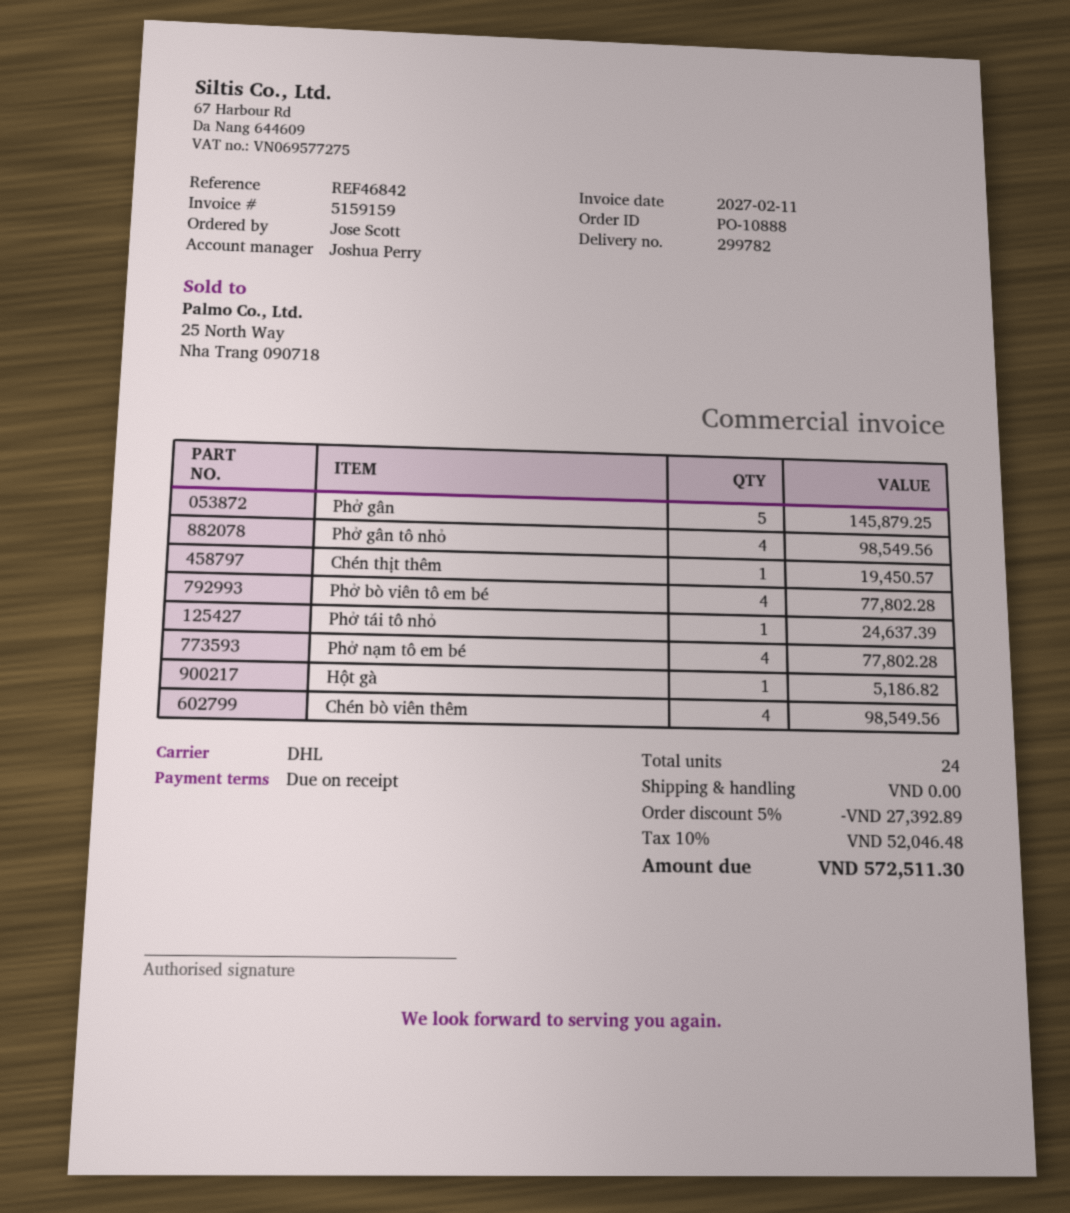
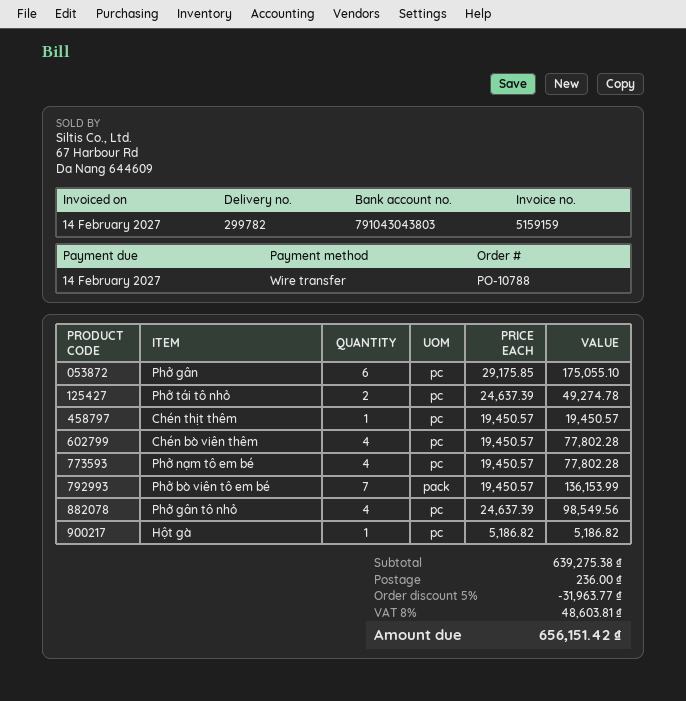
order number: PO-10888 -> PO-10788
invoice date: 2027-02-11 -> 2027-02-14
Phở gân: 5 for 145879.25 -> 6 for 175055.10
Phở bò viên tô em bé: 4 for 77802.28 -> 7 for 136153.99
Phở tái tô nhỏ: 1 for 24637.39 -> 2 for 49274.78
Chén bò viên thêm: 4 for 98549.56 -> 4 for 77802.28
discount: 5% = 27392.89 -> 5% = 31963.77
shipping: 0.00 -> 236.00
tax: 10% = 52046.48 -> 8% = 48603.81
total: 572511.30 -> 656151.42

